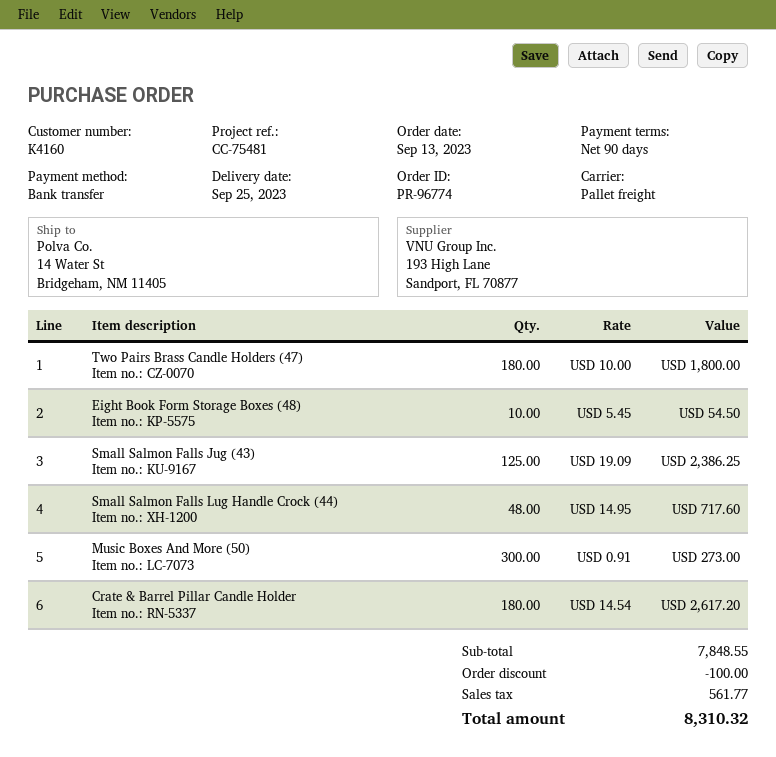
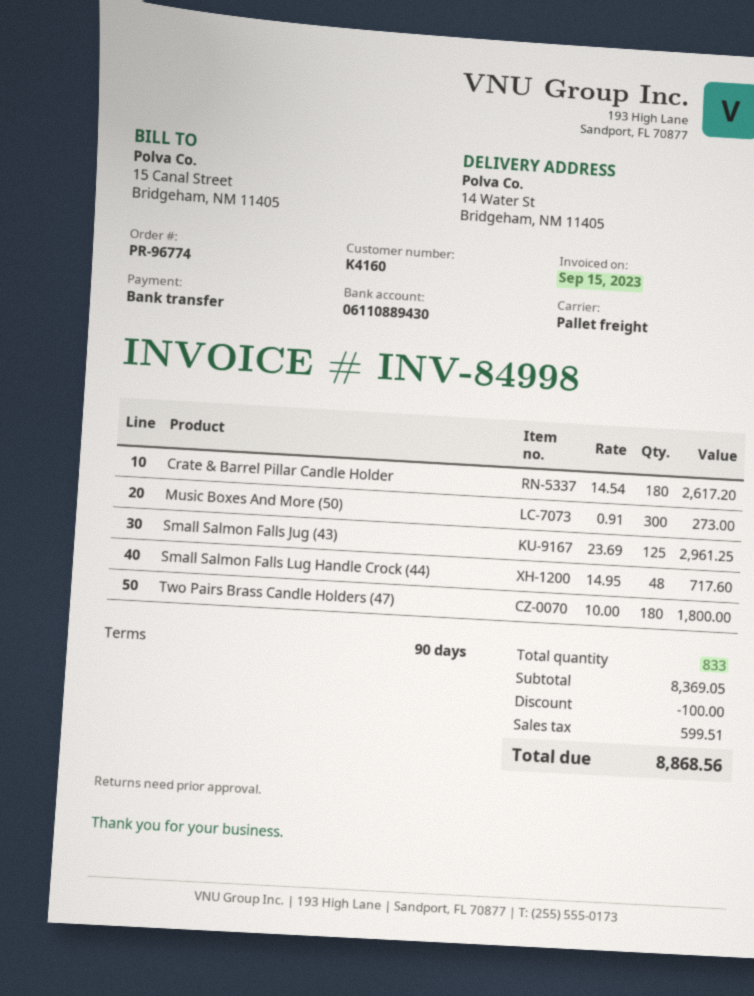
Eight Book Form Storage Boxes (48): 10 x 5.45 = 54.50 -> none
Small Salmon Falls Jug (43): 125 x 19.09 = 2386.25 -> 125 x 23.69 = 2961.25
subtotal: 7848.55 -> 8369.05
tax: 561.77 -> 599.51
total: 8310.32 -> 8868.56

